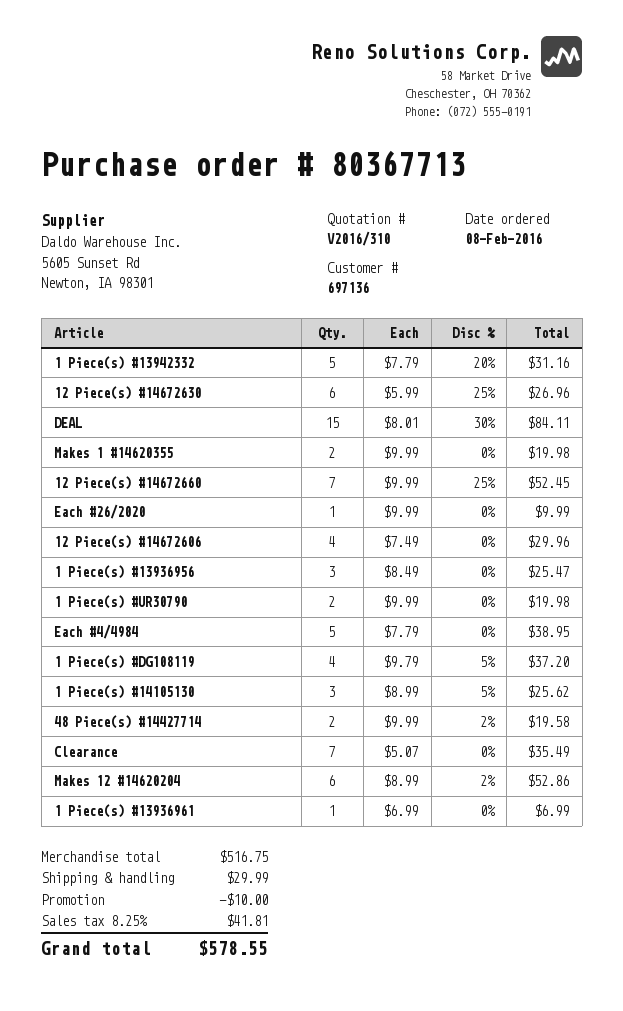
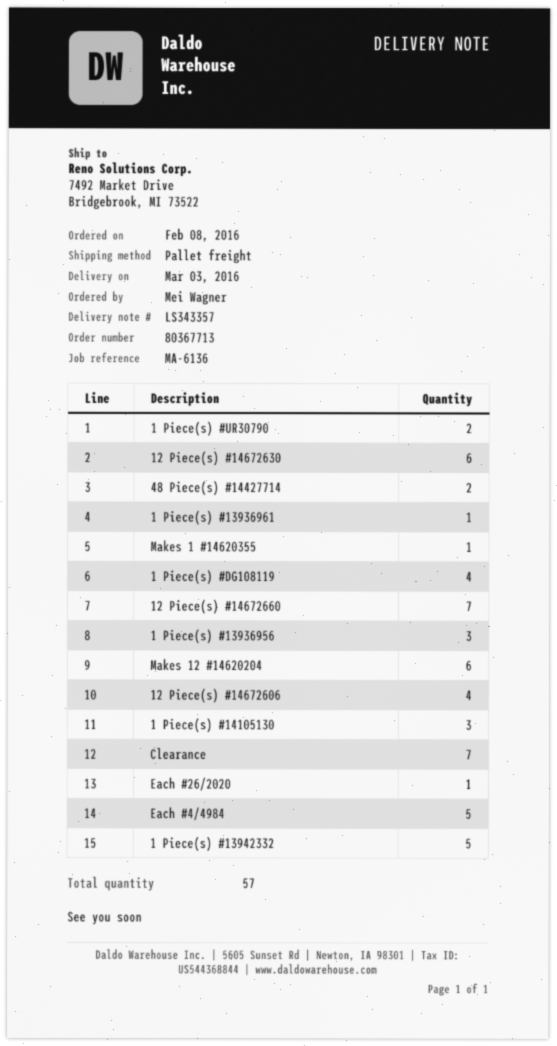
DEAL: 15 -> none
Makes 1 #14620355: 2 -> 1

